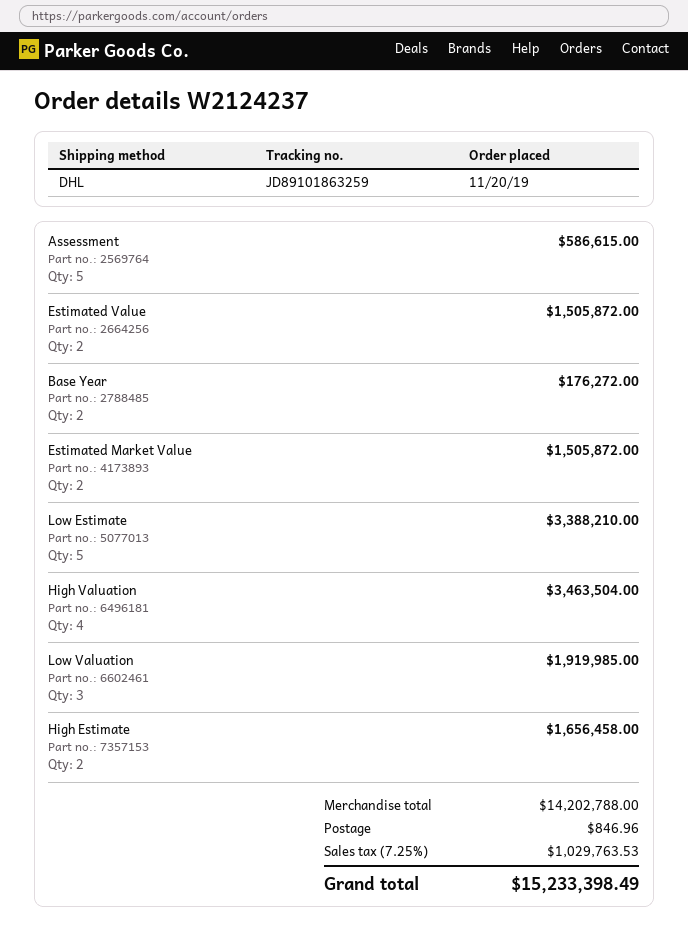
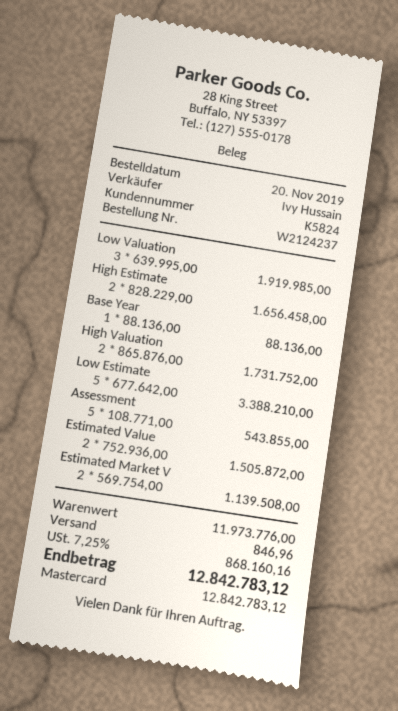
Assessment: 5 for 586615.00 -> 5 for 543855.00
Base Year: 2 for 176272.00 -> 1 for 88136.00
Estimated Market Value: 2 for 1505872.00 -> 2 for 1139508.00
High Valuation: 4 for 3463504.00 -> 2 for 1731752.00
subtotal: 14202788.00 -> 11973776.00
tax: 7.25% = 1029763.53 -> 7.25% = 868160.16
total: 15233398.49 -> 12842783.12

